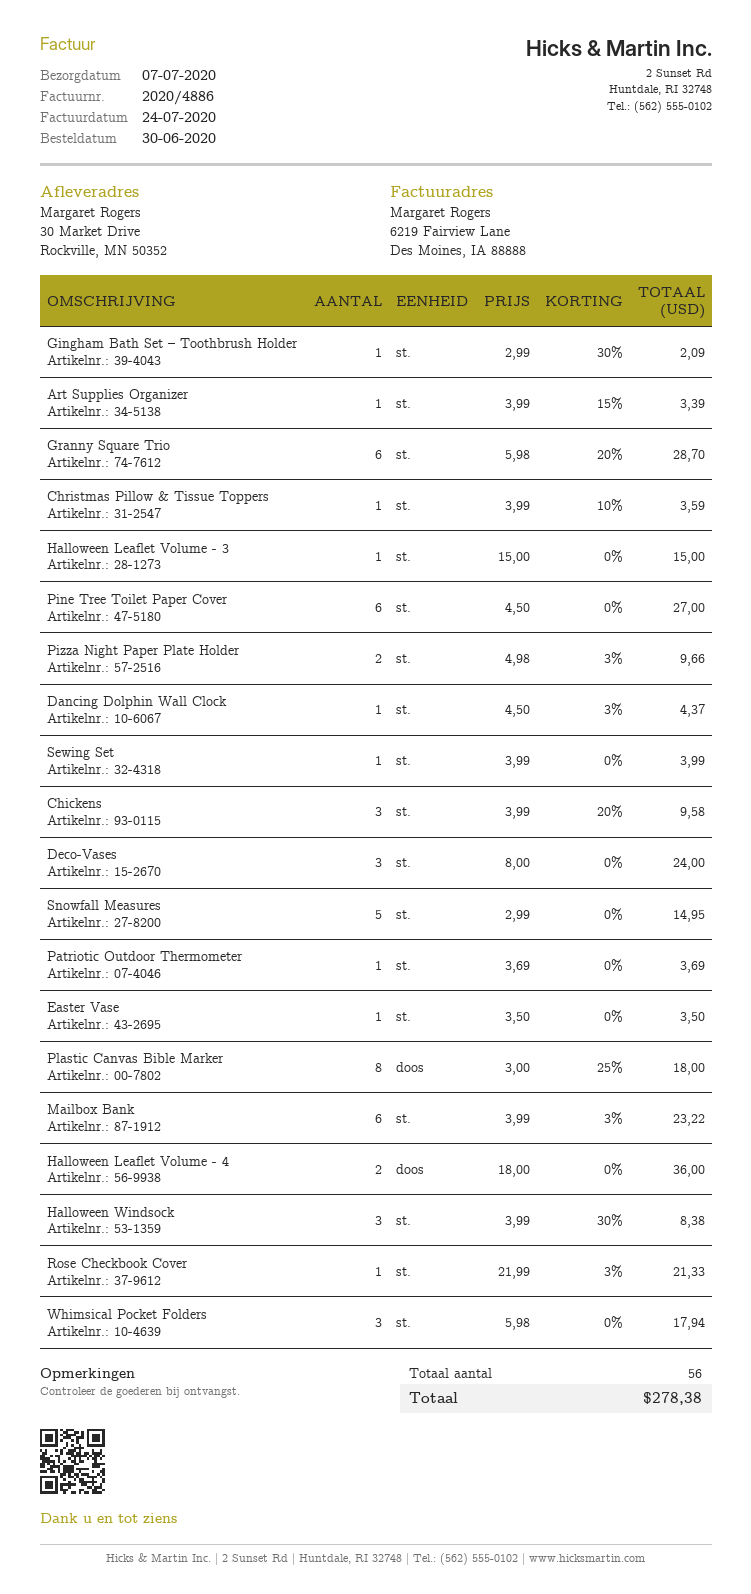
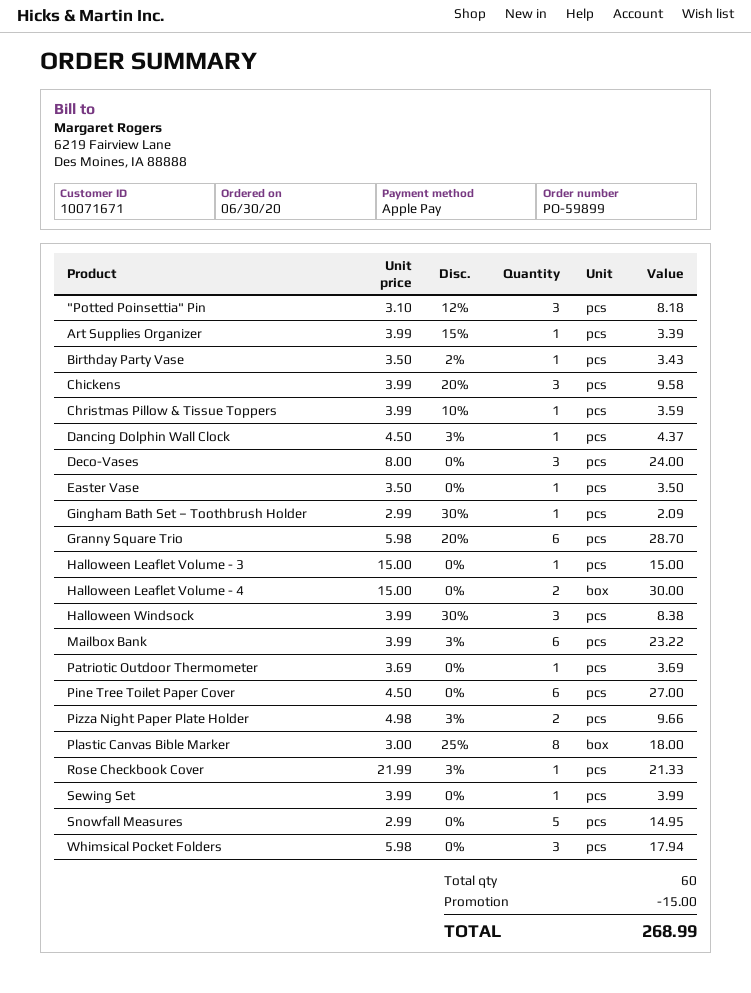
Halloween Leaflet Volume - 4: 2 x 18.00 = 36.00 -> 2 x 15.00 = 30.00
"Potted Poinsettia" Pin: none -> 3 x 3.10 - 12% = 8.18
Birthday Party Vase: none -> 1 x 3.50 - 2% = 3.43
total quantity: 56 -> 60
discount: none -> 15.00
total: 278.38 -> 268.99

